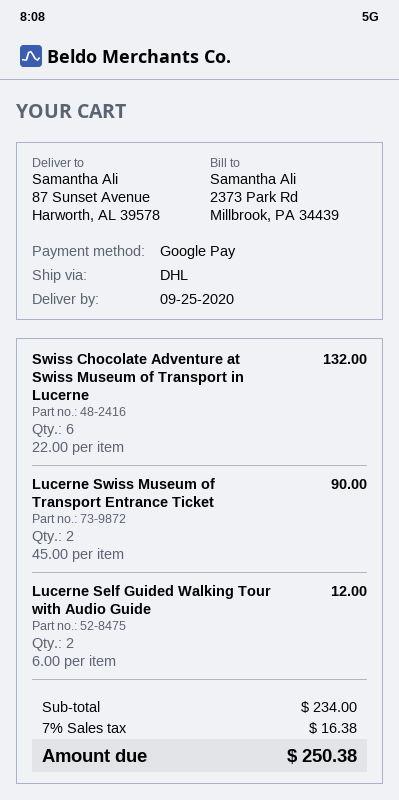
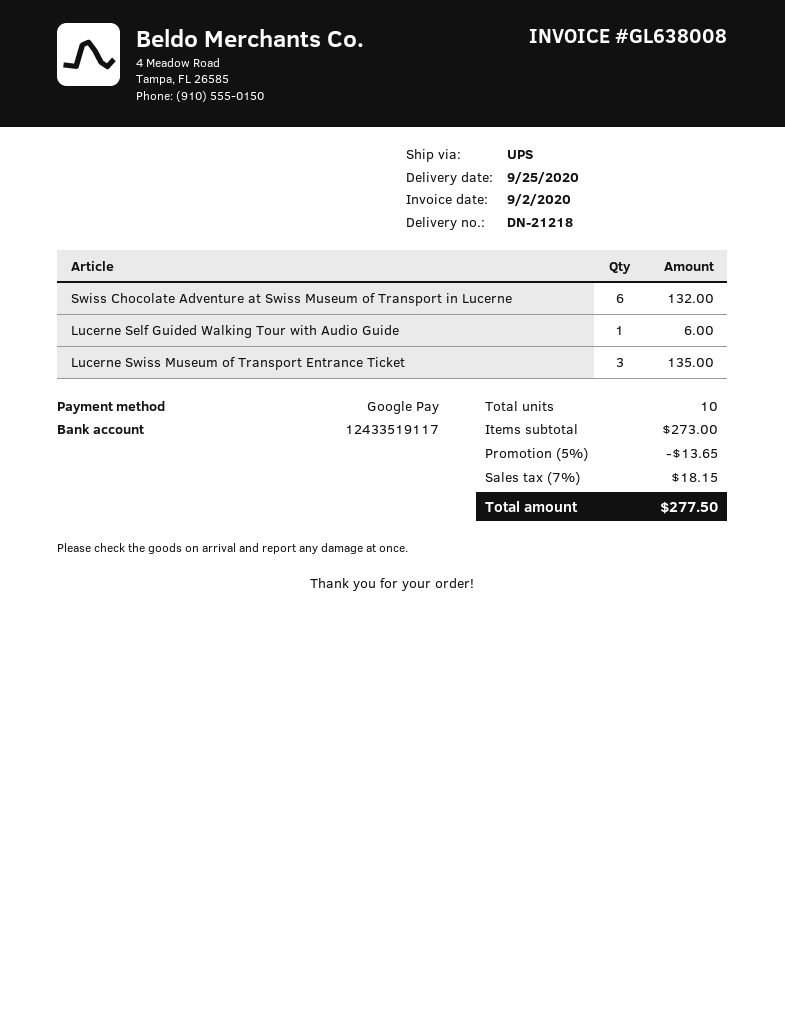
shipping method: DHL -> UPS
Lucerne Swiss Museum of Transport Entrance Ticket: 2 for 90.00 -> 3 for 135.00
Lucerne Self Guided Walking Tour with Audio Guide: 2 for 12.00 -> 1 for 6.00
subtotal: 234.00 -> 273.00
discount: none -> 5% = 13.65
tax: 7% = 16.38 -> 7% = 18.15
total: 250.38 -> 277.50

